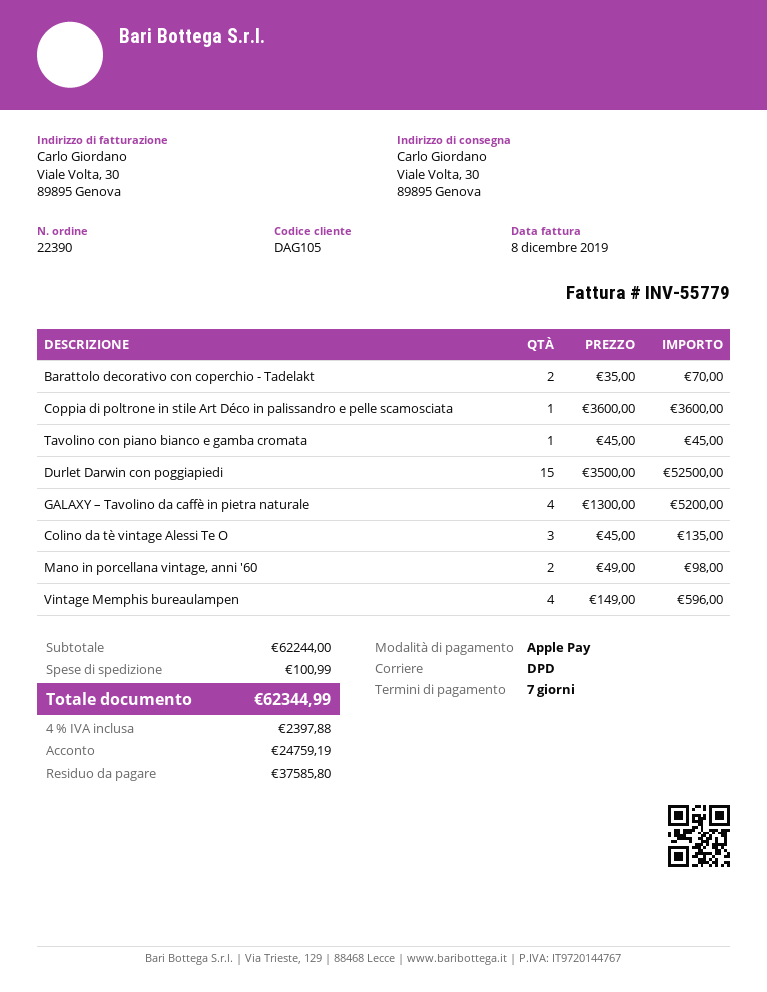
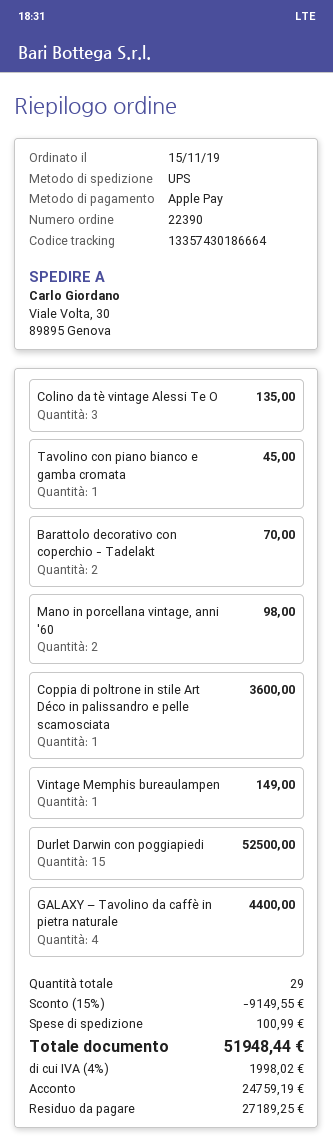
shipping method: DPD -> UPS
GALAXY – Tavolino da caffè in pietra naturale: 4 for 5200.00 -> 4 for 4400.00
Vintage Memphis bureaulampen: 4 for 596.00 -> 1 for 149.00
discount: none -> 15% = 9149.55
tax: 4% = 2397.88 -> 4% = 1998.02
total: 62344.99 -> 51948.44
balance: 37585.80 -> 27189.25

